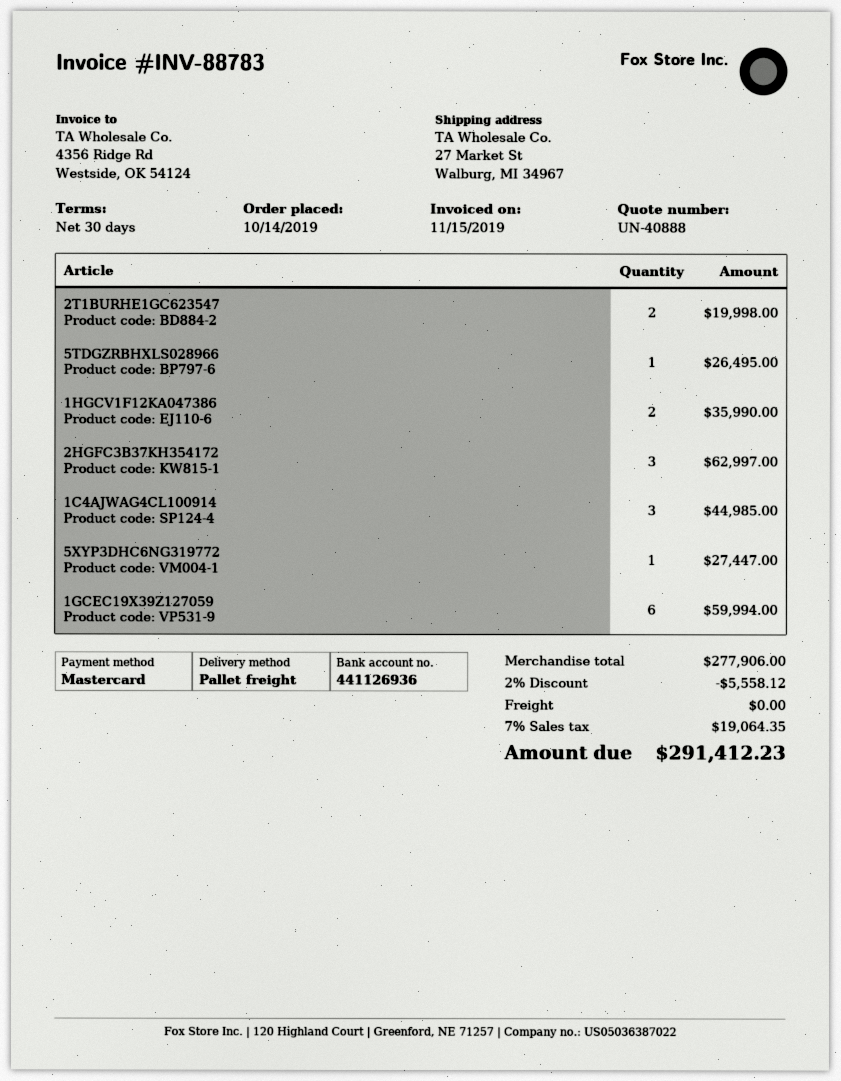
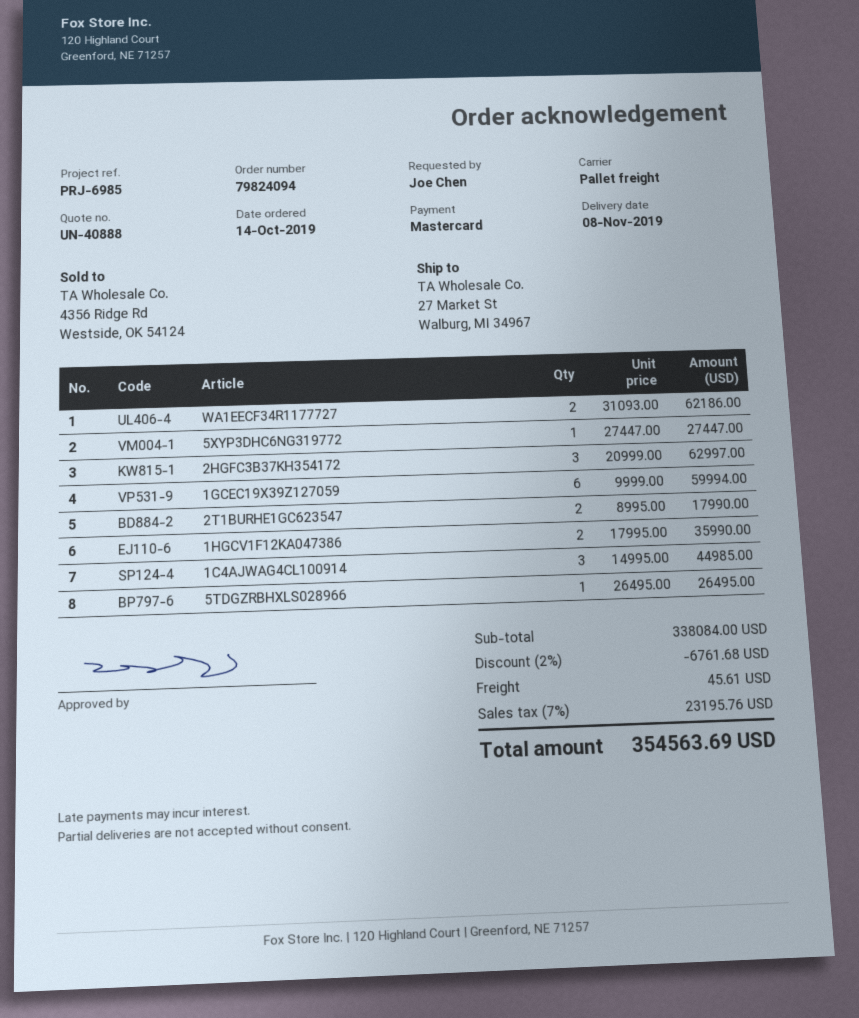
2T1BURHE1GC623547: 2 for 19998.00 -> 2 for 17990.00
WA1EECF34R1177727: none -> 2 for 62186.00
subtotal: 277906.00 -> 338084.00
discount: 2% = 5558.12 -> 2% = 6761.68
shipping: 0.00 -> 45.61
tax: 7% = 19064.35 -> 7% = 23195.76
total: 291412.23 -> 354563.69

